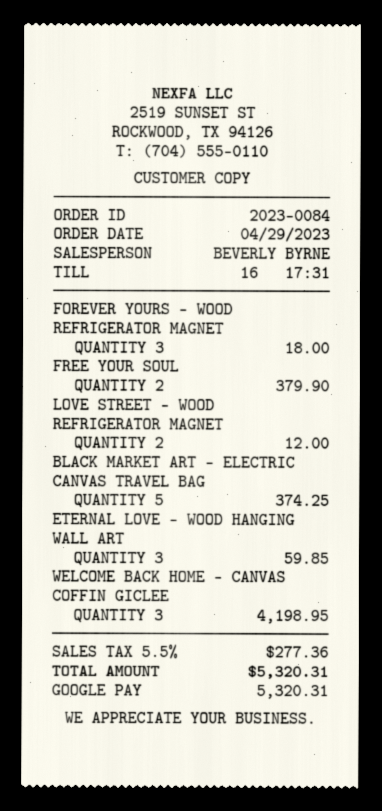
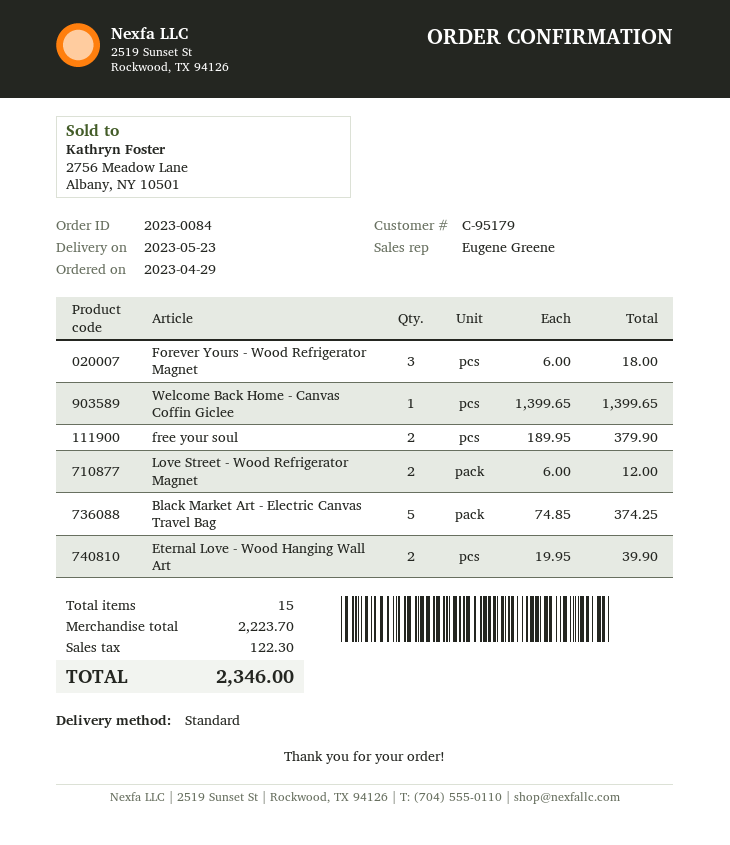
sales rep: BEVERLY BYRNE -> Eugene Greene
ETERNAL LOVE - WOOD HANGING WALL ART: 3 for 59.85 -> 2 for 39.90
WELCOME BACK HOME - CANVAS COFFIN GICLEE: 3 for 4198.95 -> 1 for 1399.65
tax: 277.36 -> 122.30
total: 5320.31 -> 2346.00

